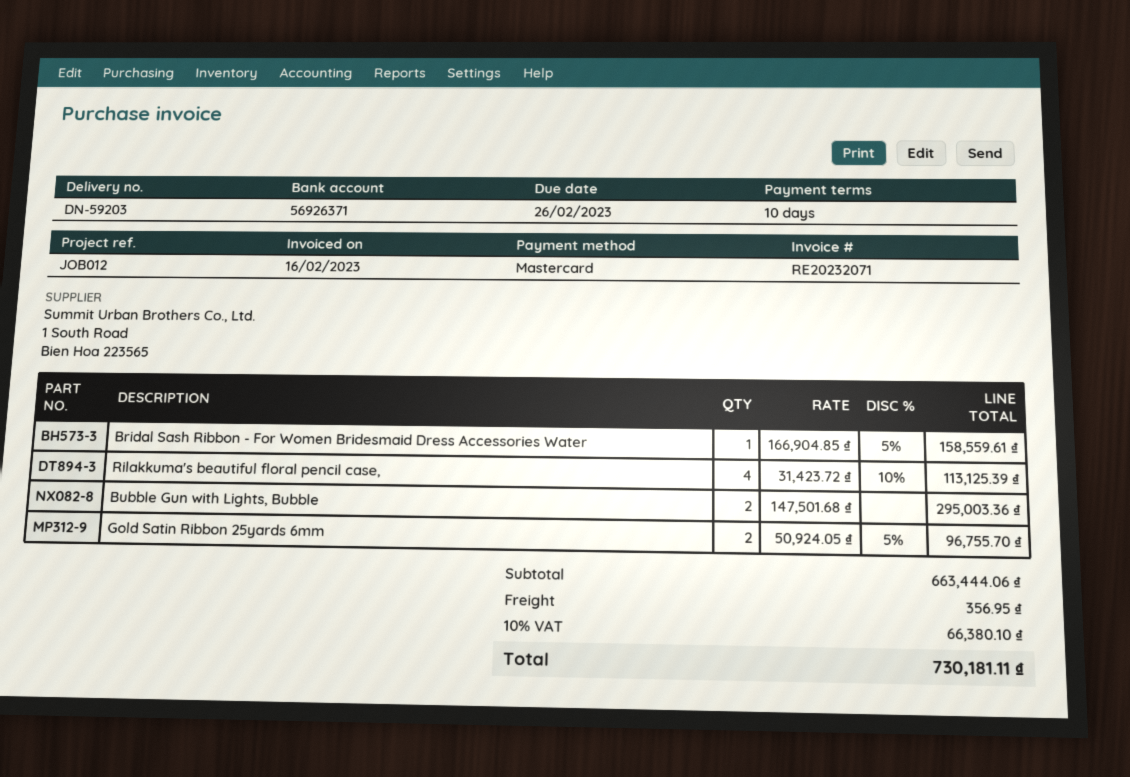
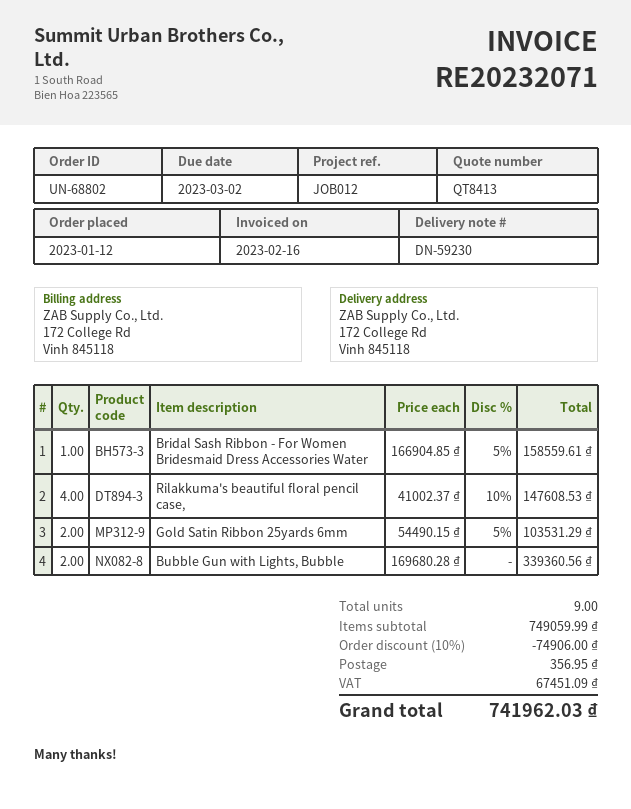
delivery note number: DN-59203 -> DN-59230
due date: 2023-02-26 -> 2023-03-02
Rilakkuma's beautiful floral pencil case,: 4 x 31423.72 - 10% = 113125.39 -> 4 x 41002.37 - 10% = 147608.53
Bubble Gun with Lights, Bubble: 2 x 147501.68 = 295003.36 -> 2 x 169680.28 = 339360.56
Gold Satin Ribbon 25yards 6mm: 2 x 50924.05 - 5% = 96755.70 -> 2 x 54490.15 - 5% = 103531.29
subtotal: 663444.06 -> 749059.99
discount: none -> 10% = 74906.00
tax: 66380.10 -> 67451.09
total: 730181.11 -> 741962.03

